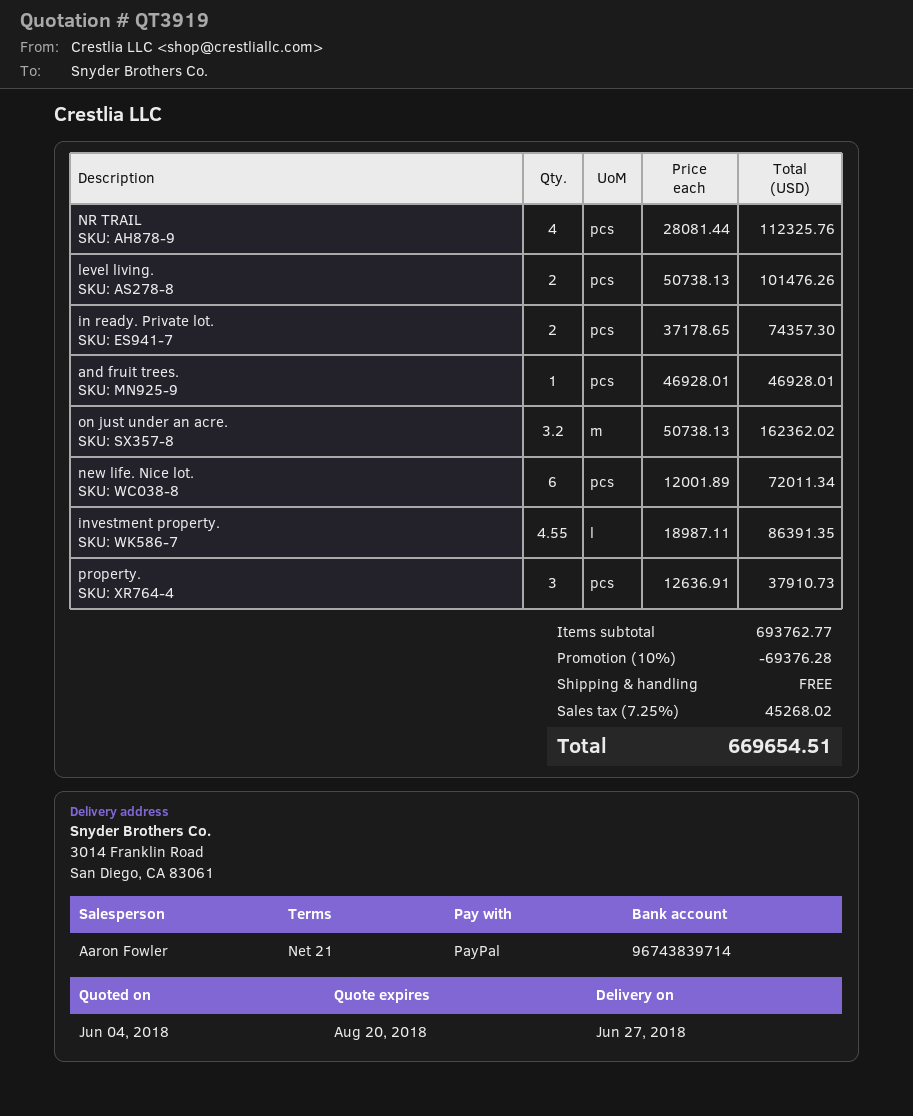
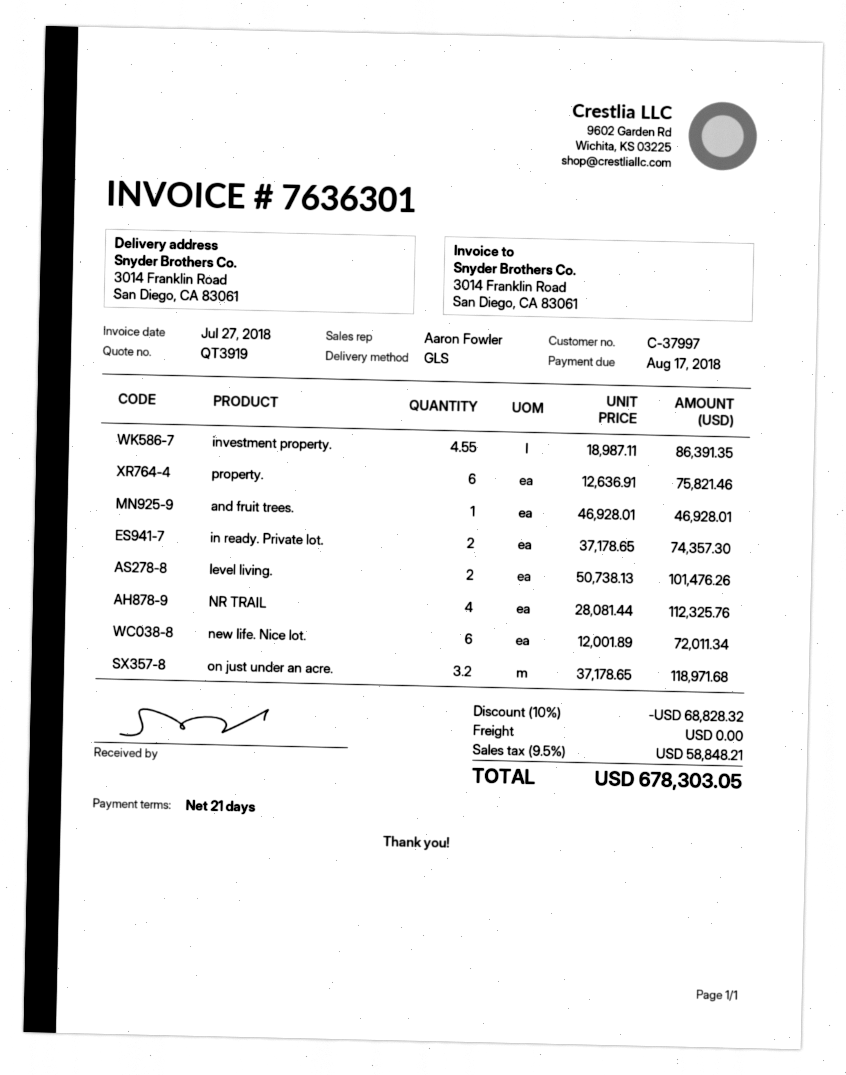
on just under an acre.: 3.2 x 50738.13 = 162362.02 -> 3.2 x 37178.65 = 118971.68
property.: 3 x 12636.91 = 37910.73 -> 6 x 12636.91 = 75821.46
discount: 10% = 69376.28 -> 10% = 68828.32
tax: 7.25% = 45268.02 -> 9.5% = 58848.21
total: 669654.51 -> 678303.05

